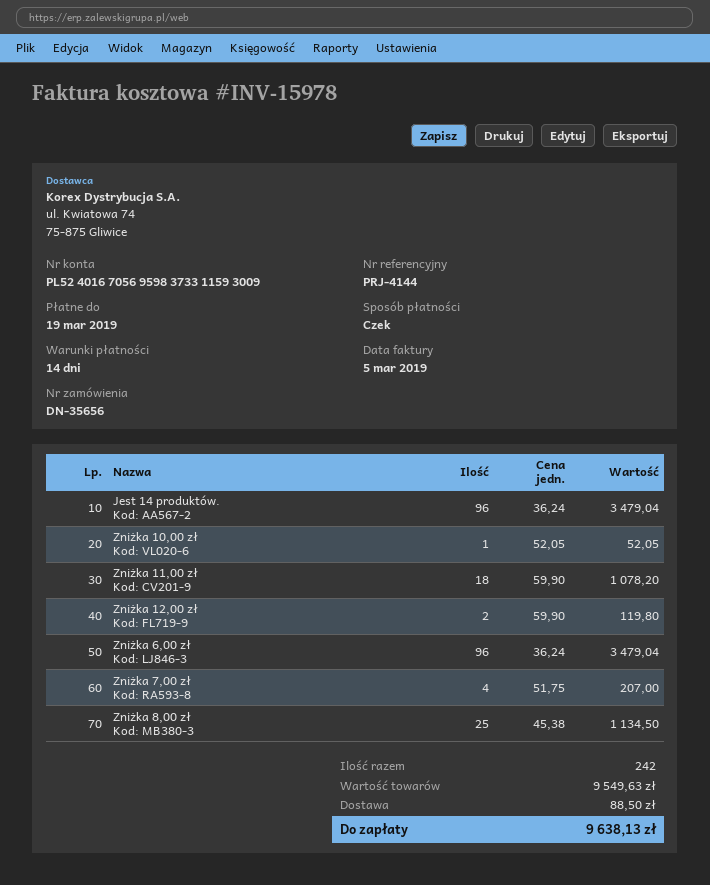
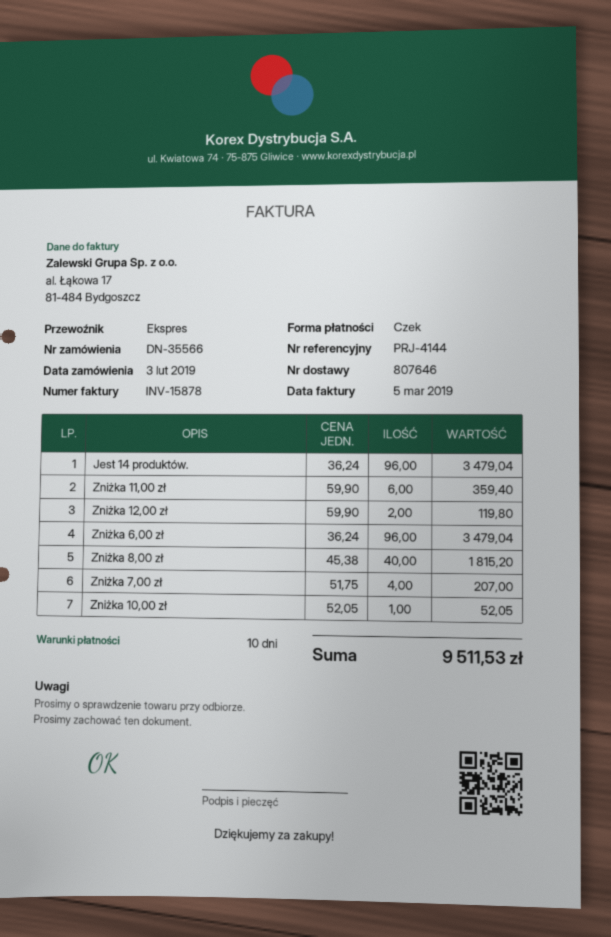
order number: DN-35656 -> DN-35566
invoice number: INV-15978 -> INV-15878
payment terms: 14 days -> 10 days
Zniżka 11,00 zł: 18 x 59.90 = 1078.20 -> 6 x 59.90 = 359.40
Zniżka 8,00 zł: 25 x 45.38 = 1134.50 -> 40 x 45.38 = 1815.20
shipping: 88.50 -> none
total: 9638.13 -> 9511.53

